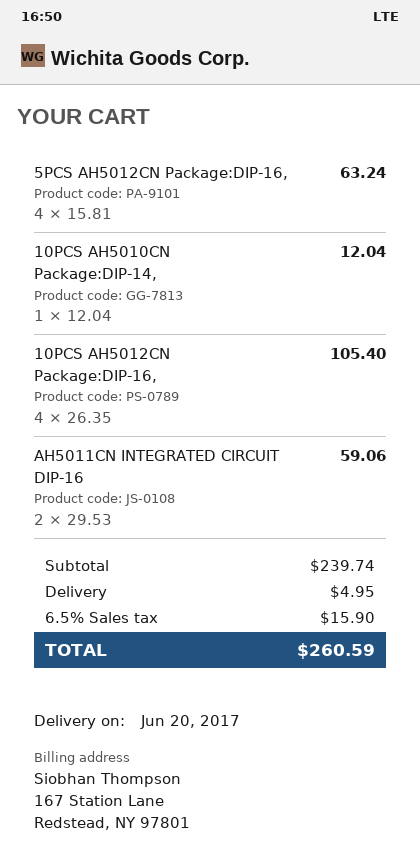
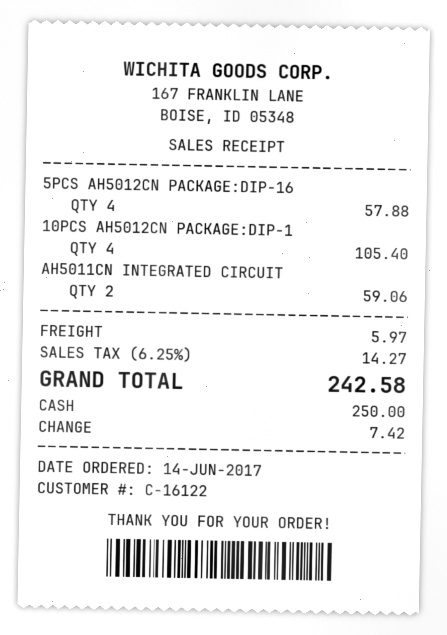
5PCS AH5012CN Package:DIP-16,: 4 for 63.24 -> 4 for 57.88
10PCS AH5010CN Package:DIP-14,: 1 for 12.04 -> none
shipping: 4.95 -> 5.97
tax: 6.5% = 15.90 -> 6.25% = 14.27
total: 260.59 -> 242.58

